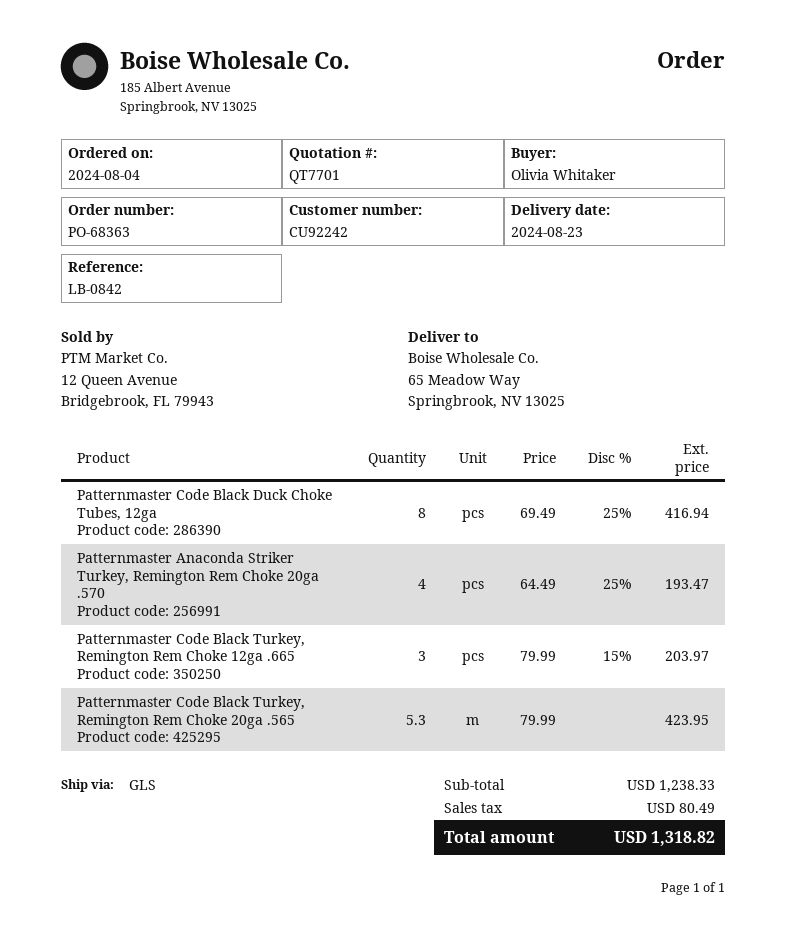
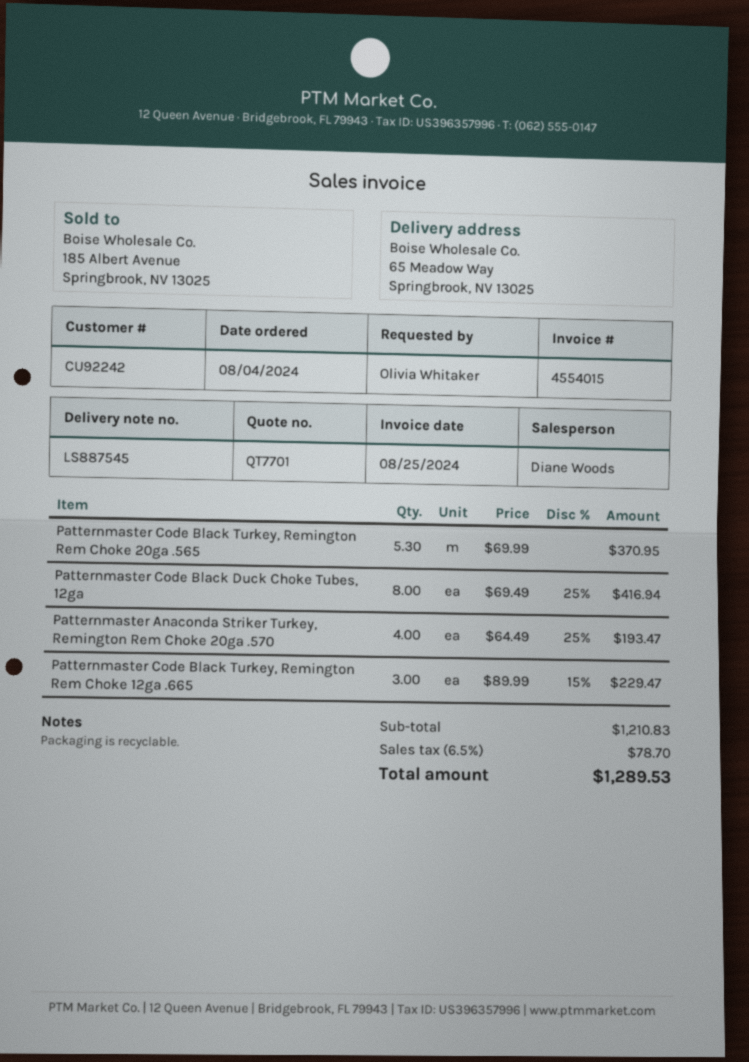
Patternmaster Code Black Turkey, Remington Rem Choke 12ga .665: 3 x 79.99 - 15% = 203.97 -> 3 x 89.99 - 15% = 229.47
Patternmaster Code Black Turkey, Remington Rem Choke 20ga .565: 5.3 x 79.99 = 423.95 -> 5.3 x 69.99 = 370.95
subtotal: 1238.33 -> 1210.83
tax: 80.49 -> 78.70
total: 1318.82 -> 1289.53

